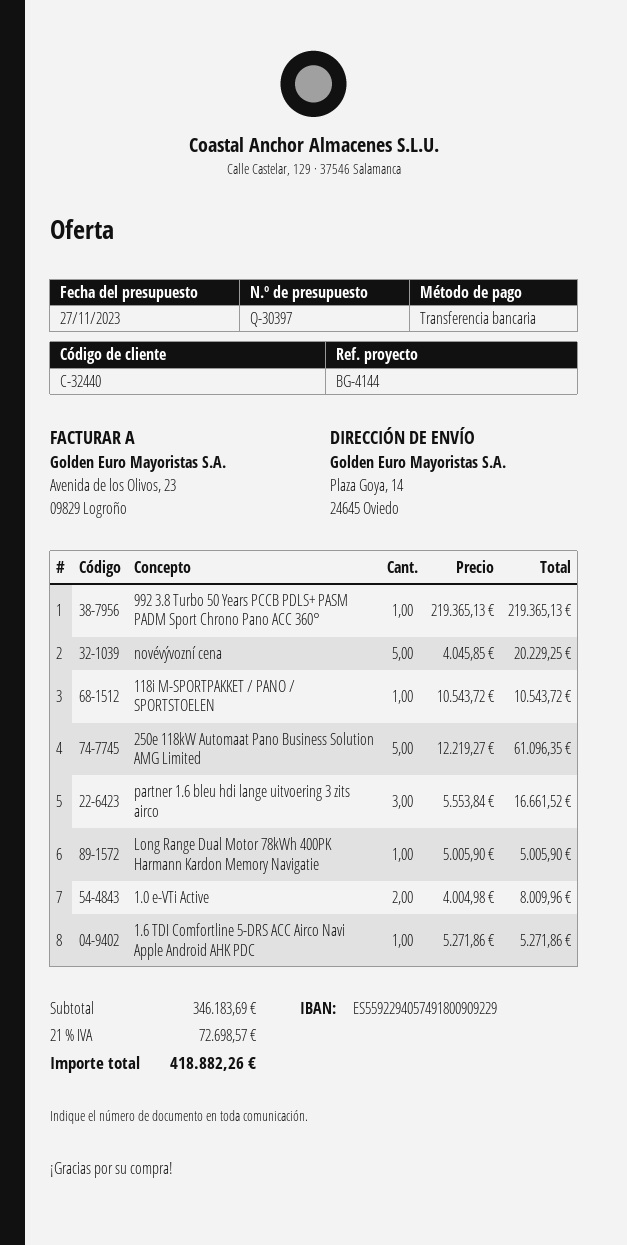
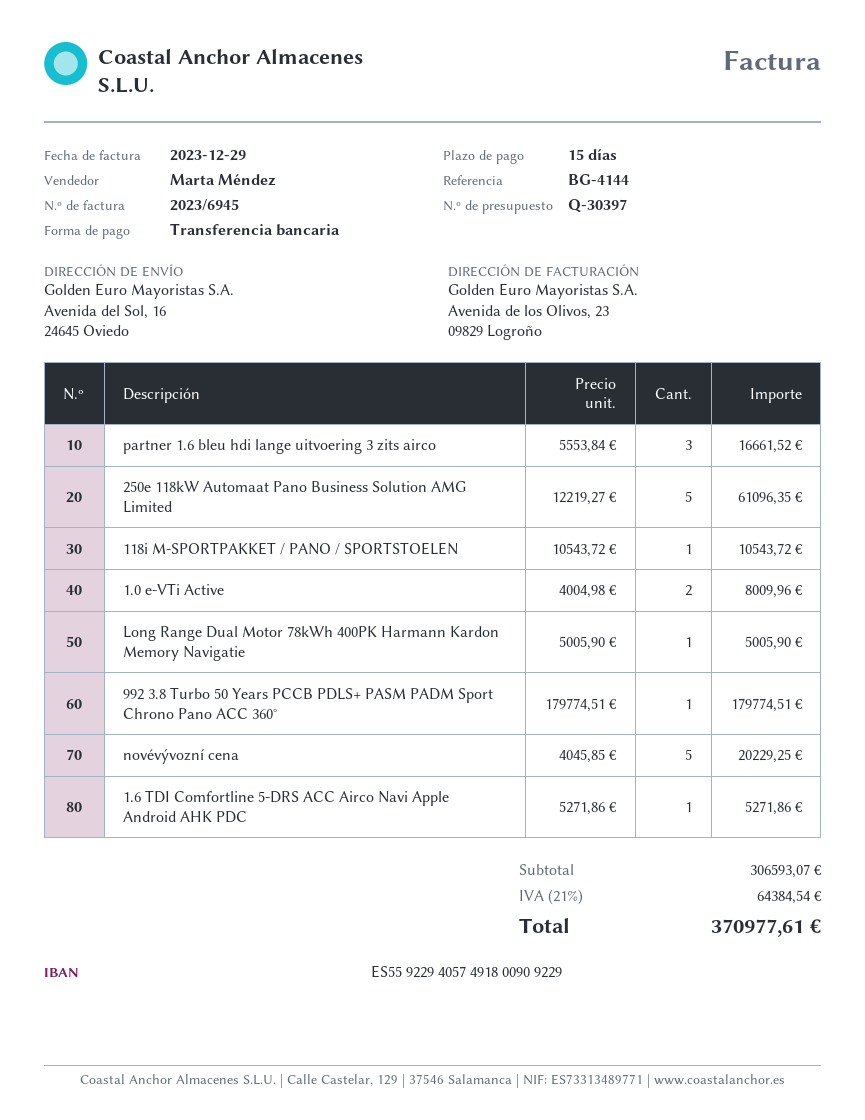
ship to: Plaza Goya, 14, 24645 Oviedo -> Avenida del Sol, 16, 24645 Oviedo
992 3.8 Turbo 50 Years PCCB PDLS+ PASM PADM Sport Chrono Pano ACC 360°: 1 x 219365.13 = 219365.13 -> 1 x 179774.51 = 179774.51
subtotal: 346183.69 -> 306593.07
tax: 21% = 72698.57 -> 21% = 64384.54
total: 418882.26 -> 370977.61

